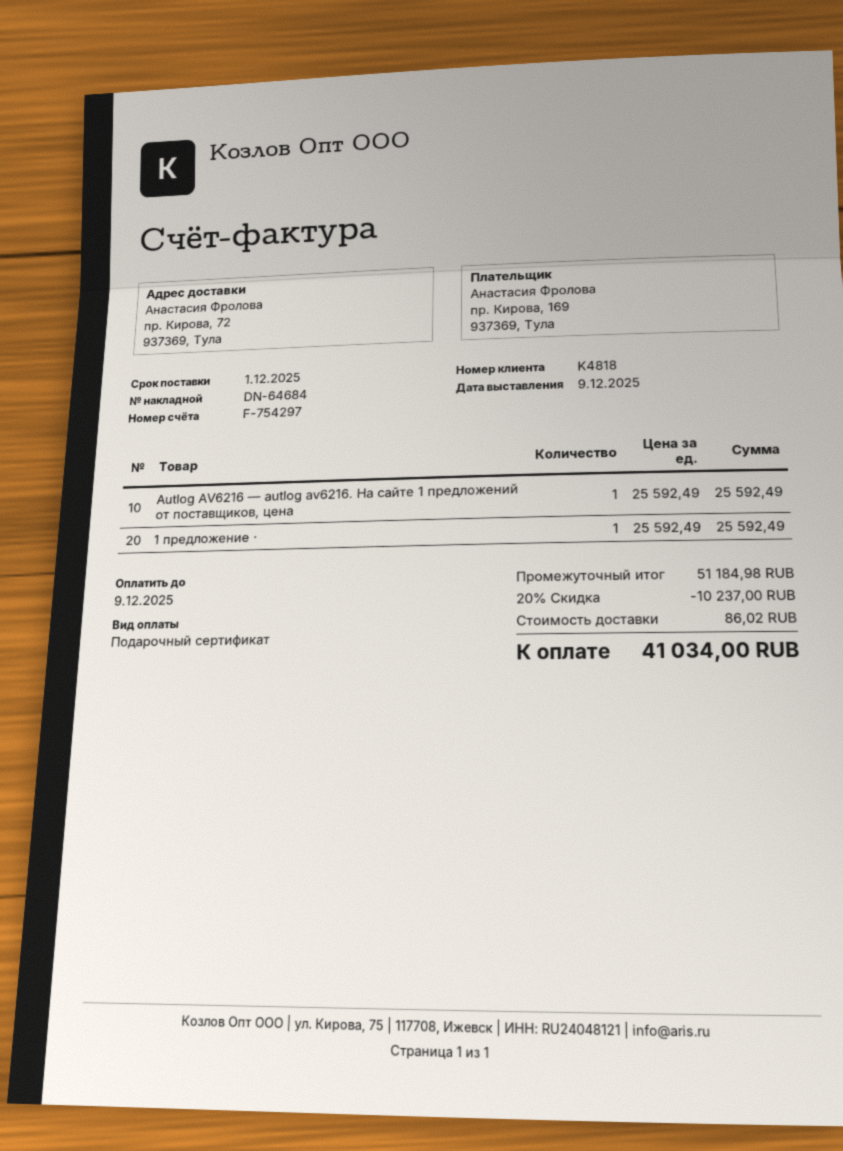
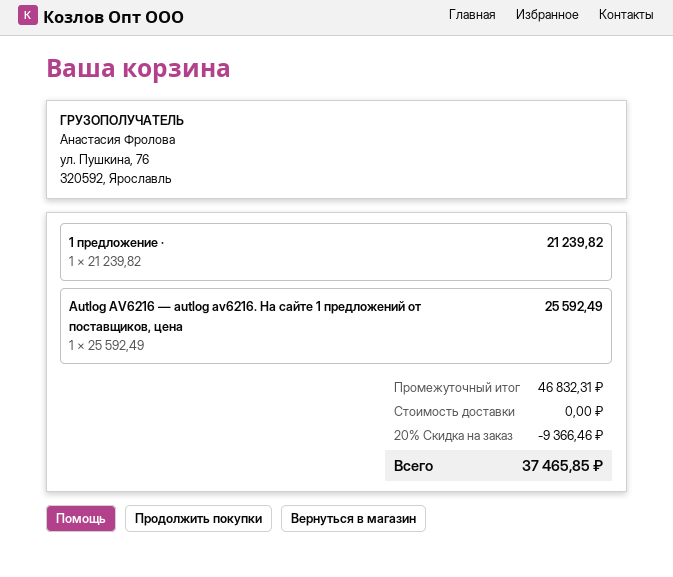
ship to: пр. Кирова, 72, 937369, Тула -> ул. Пушкина, 76, 320592, Ярославль
1 предложение ·: 1 x 25592.49 = 25592.49 -> 1 x 21239.82 = 21239.82
subtotal: 51184.98 -> 46832.31
discount: 20% = 10237.00 -> 20% = 9366.46
shipping: 86.02 -> 0.00
total: 41034.00 -> 37465.85

